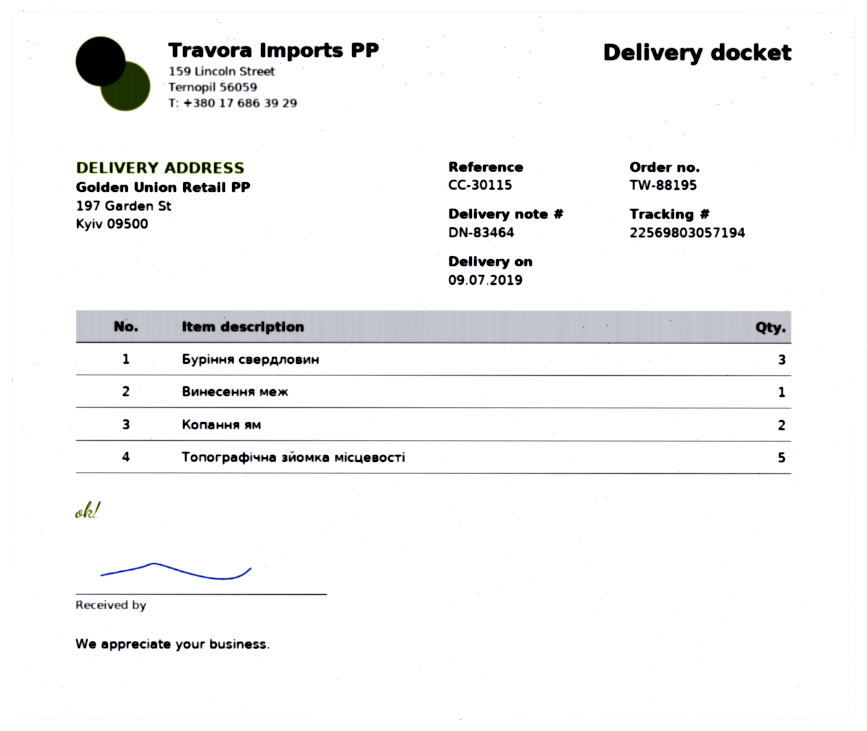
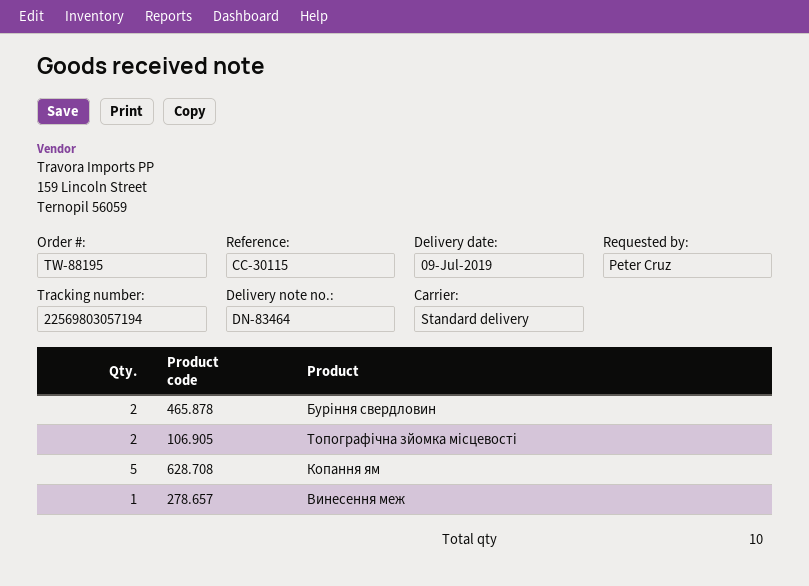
Буріння свердловин: 3 -> 2
Копання ям: 2 -> 5
Топографічна зйомка місцевості: 5 -> 2

